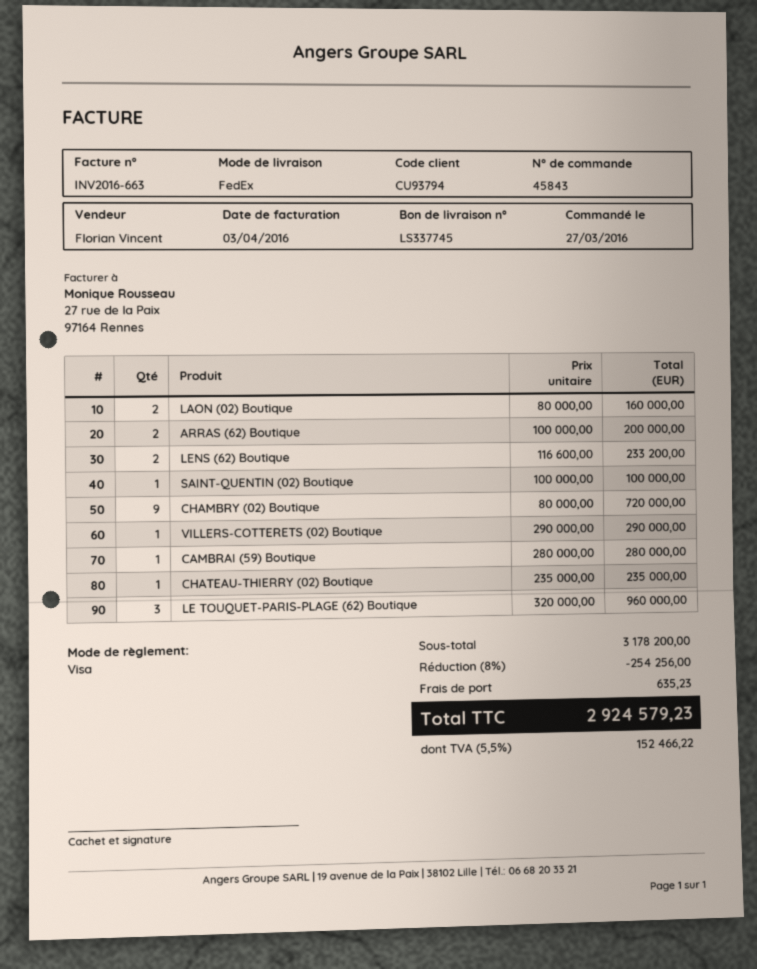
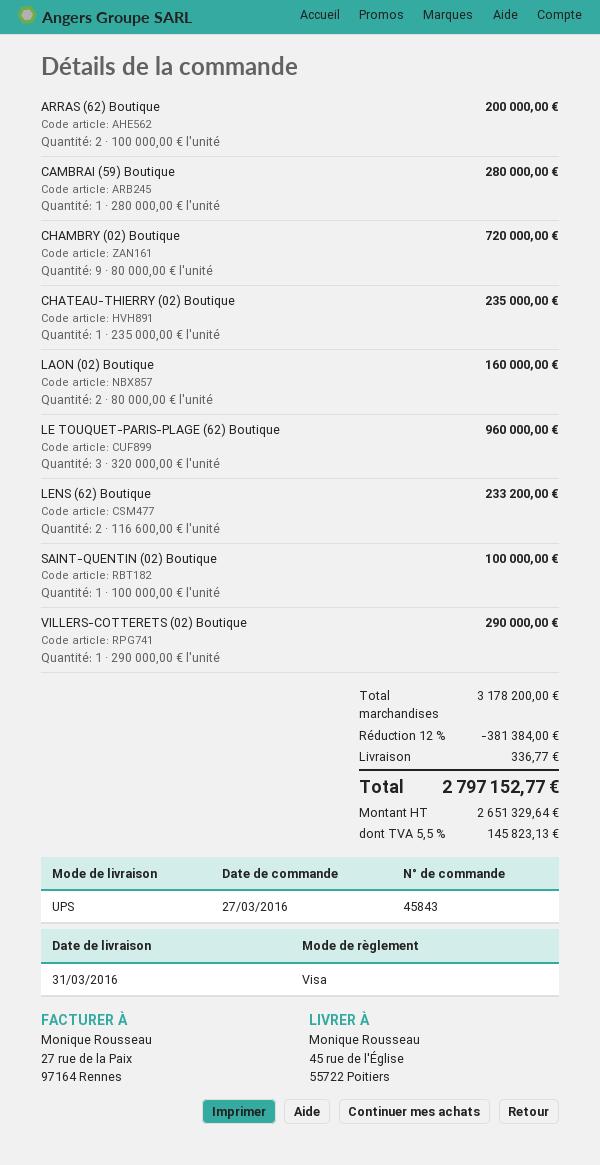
shipping method: FedEx -> UPS
discount: 8% = 254256.00 -> 12% = 381384.00
shipping: 635.23 -> 336.77
tax: 5.5% = 152466.22 -> 5.5% = 145823.13
total: 2924579.23 -> 2797152.77

